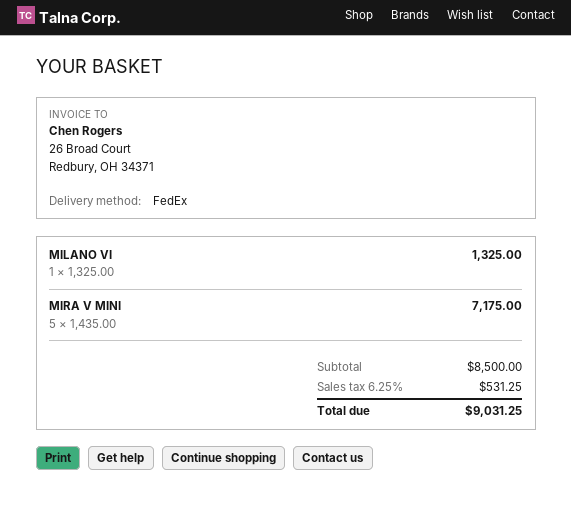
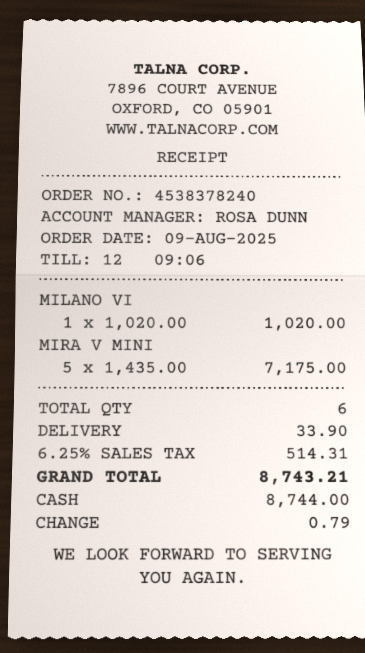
MILANO VI: 1 x 1325.00 = 1325.00 -> 1 x 1020.00 = 1020.00
shipping: none -> 33.90
tax: 6.25% = 531.25 -> 6.25% = 514.31
total: 9031.25 -> 8743.21

